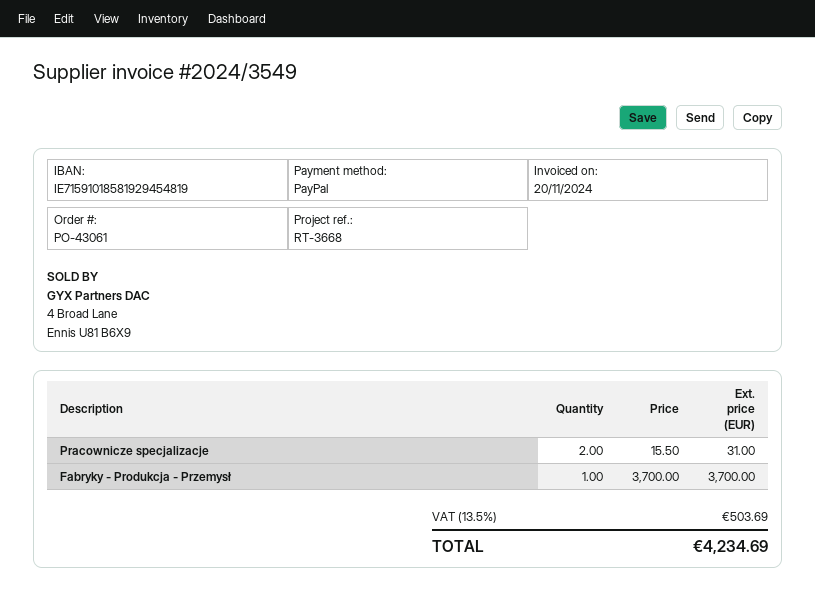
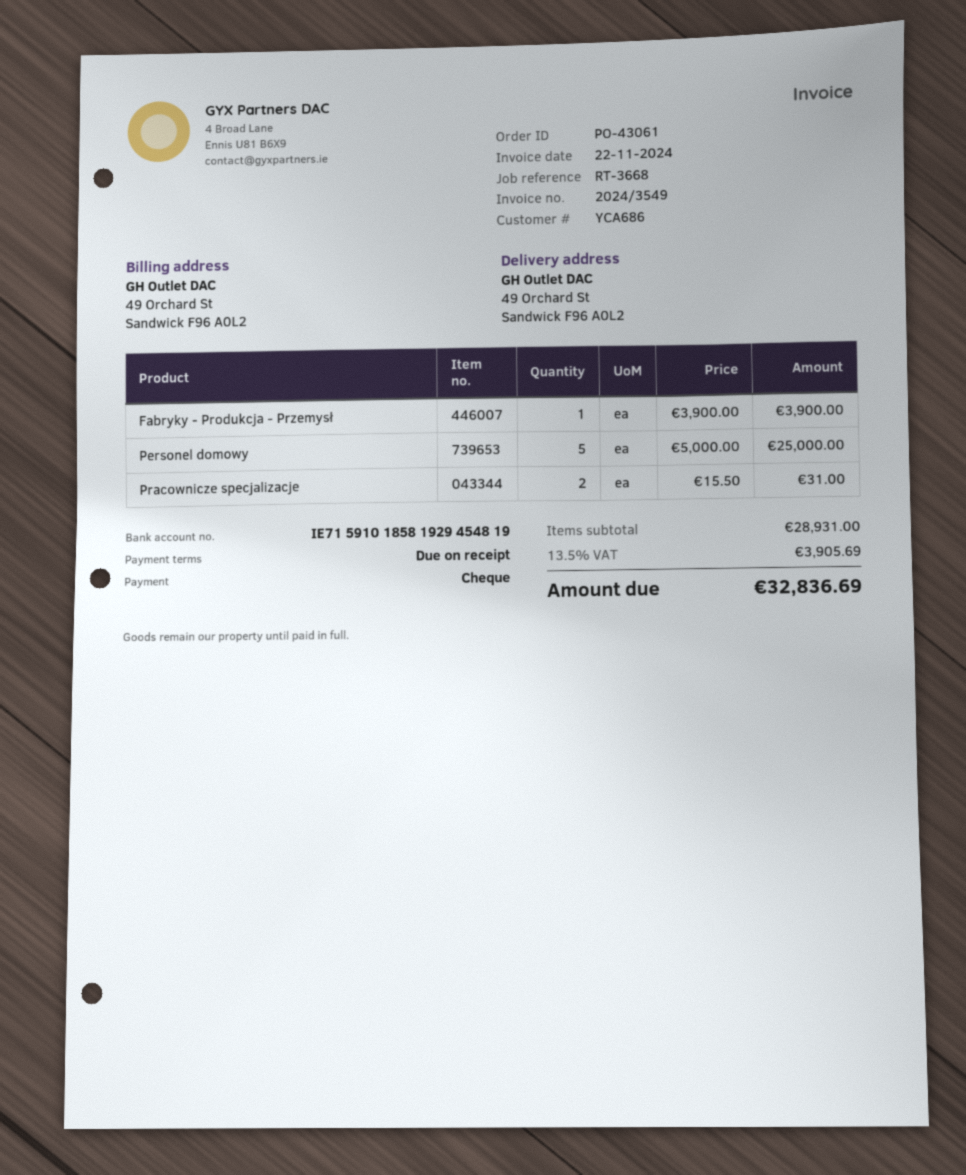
invoice date: 2024-11-20 -> 2024-11-22
payment method: PayPal -> cheque
Fabryky - Produkcja - Przemysł: 1 x 3700.00 = 3700.00 -> 1 x 3900.00 = 3900.00
Personel domowy: none -> 5 x 5000.00 = 25000.00
tax: 13.5% = 503.69 -> 13.5% = 3905.69
total: 4234.69 -> 32836.69

